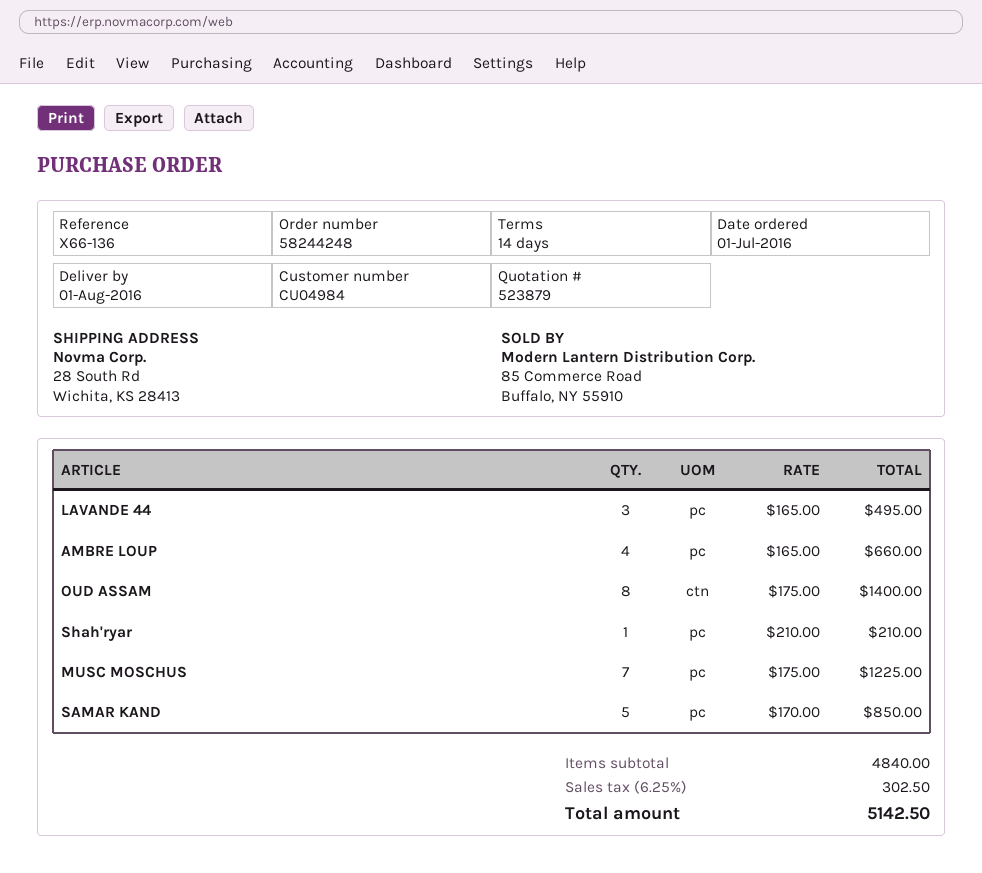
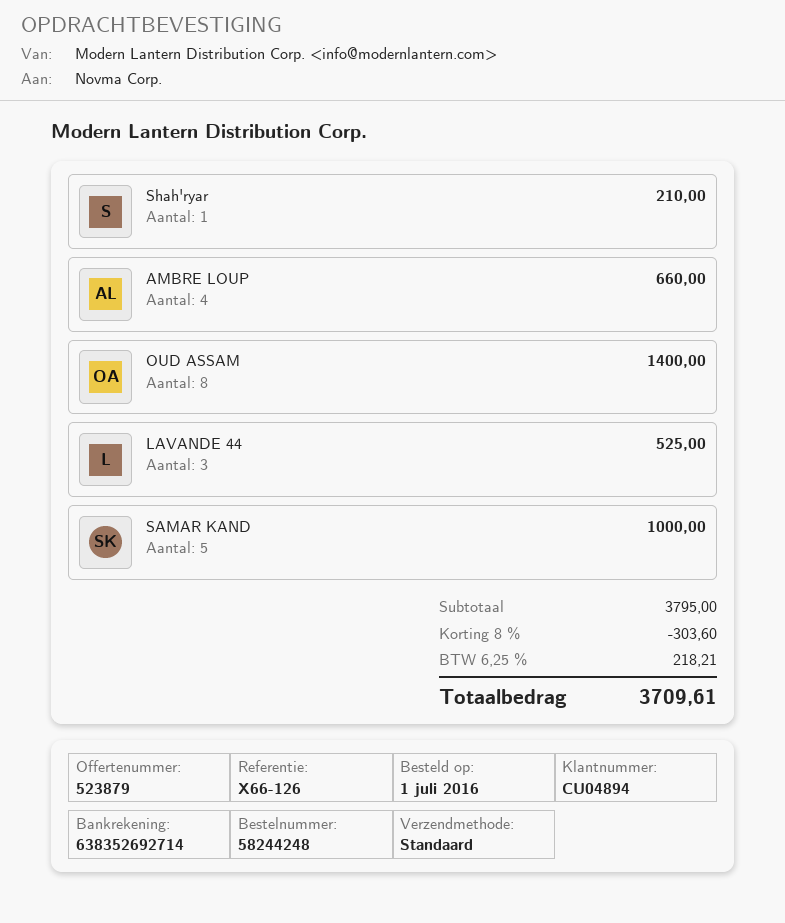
customer number: CU04984 -> CU04894
reference: X66-136 -> X66-126
LAVANDE 44: 3 for 495.00 -> 3 for 525.00
MUSC MOSCHUS: 7 for 1225.00 -> none
SAMAR KAND: 5 for 850.00 -> 5 for 1000.00
subtotal: 4840.00 -> 3795.00
discount: none -> 8% = 303.60
tax: 6.25% = 302.50 -> 6.25% = 218.21
total: 5142.50 -> 3709.61

